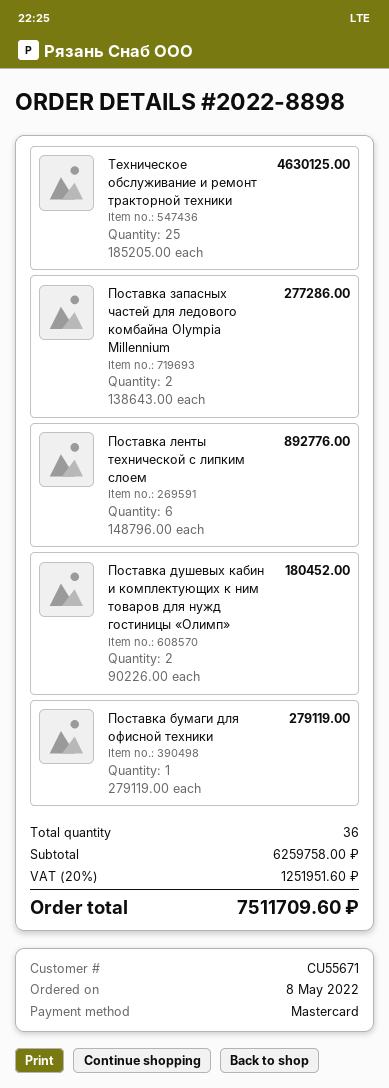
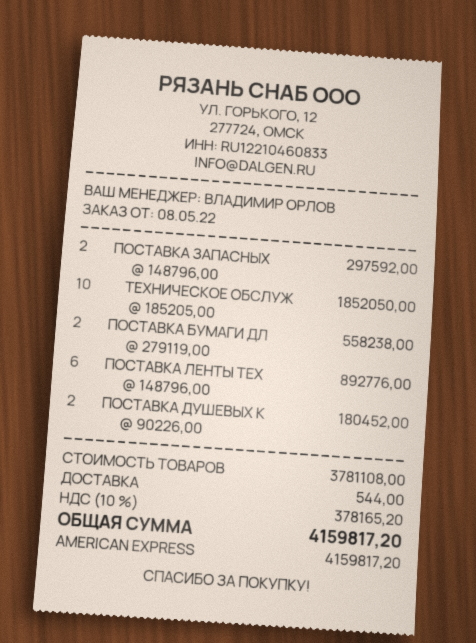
payment method: Mastercard -> American Express
Техническое обслуживание и ремонт тракторной техники: 25 x 185205.00 = 4630125.00 -> 10 x 185205.00 = 1852050.00
Поставка запасных частей для ледового комбайна Olympia Millennium: 2 x 138643.00 = 277286.00 -> 2 x 148796.00 = 297592.00
Поставка бумаги для офисной техники: 1 x 279119.00 = 279119.00 -> 2 x 279119.00 = 558238.00
subtotal: 6259758.00 -> 3781108.00
shipping: none -> 544.00
tax: 20% = 1251951.60 -> 10% = 378165.20
total: 7511709.60 -> 4159817.20

